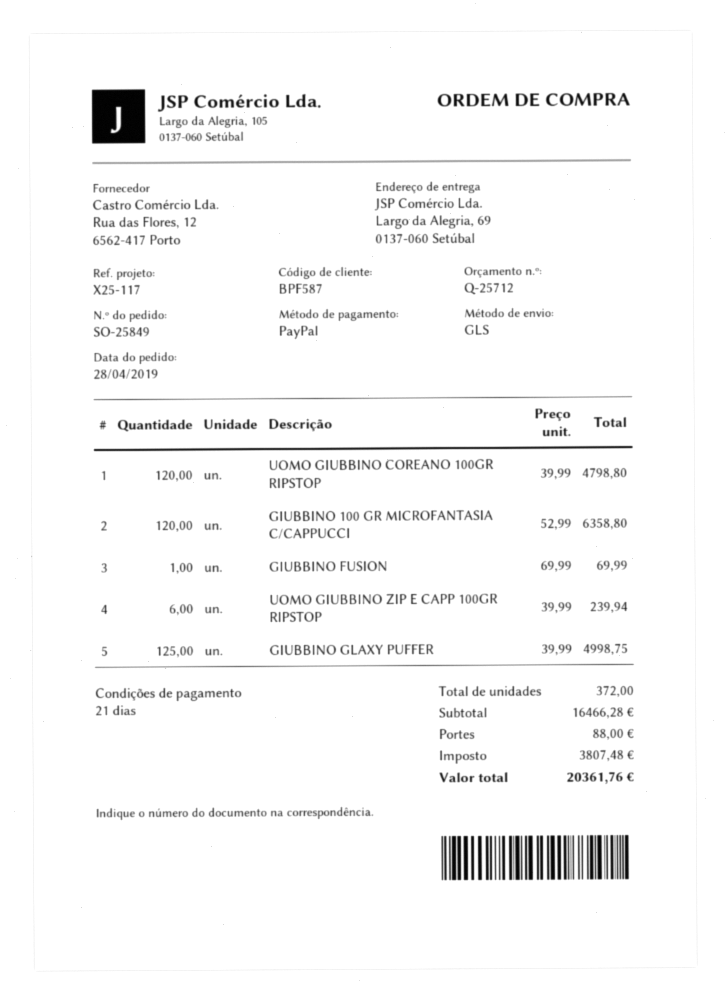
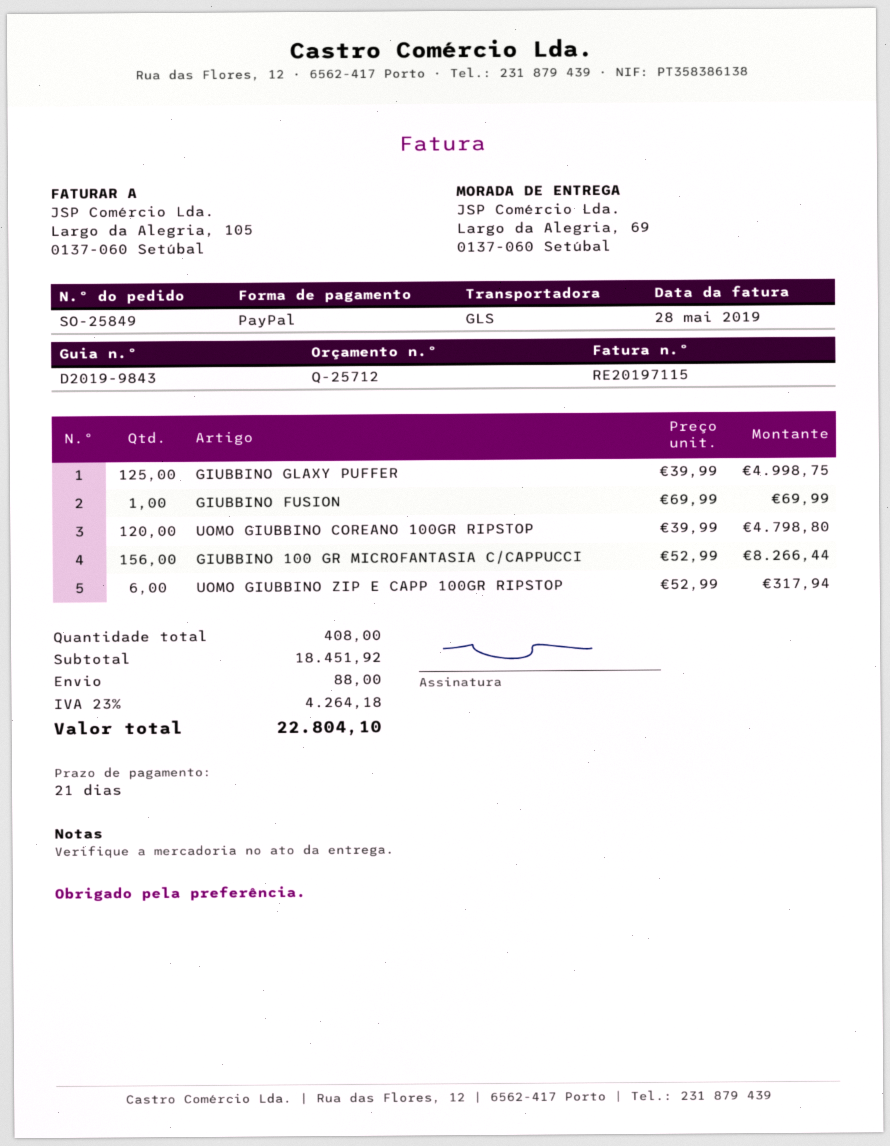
GIUBBINO 100 GR MICROFANTASIA C/CAPPUCCI: 120 x 52.99 = 6358.80 -> 156 x 52.99 = 8266.44
UOMO GIUBBINO ZIP E CAPP 100GR RIPSTOP: 6 x 39.99 = 239.94 -> 6 x 52.99 = 317.94
total quantity: 372 -> 408
subtotal: 16466.28 -> 18451.92
tax: 3807.48 -> 4264.18
total: 20361.76 -> 22804.10

